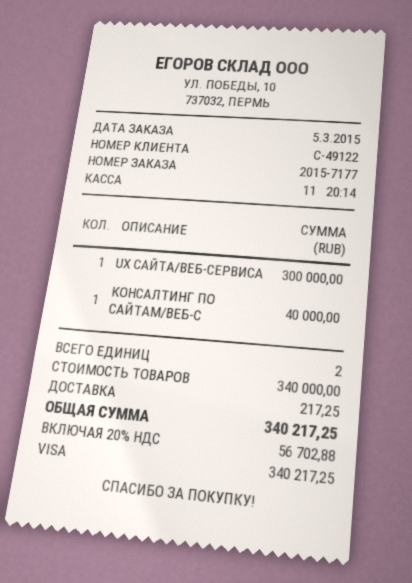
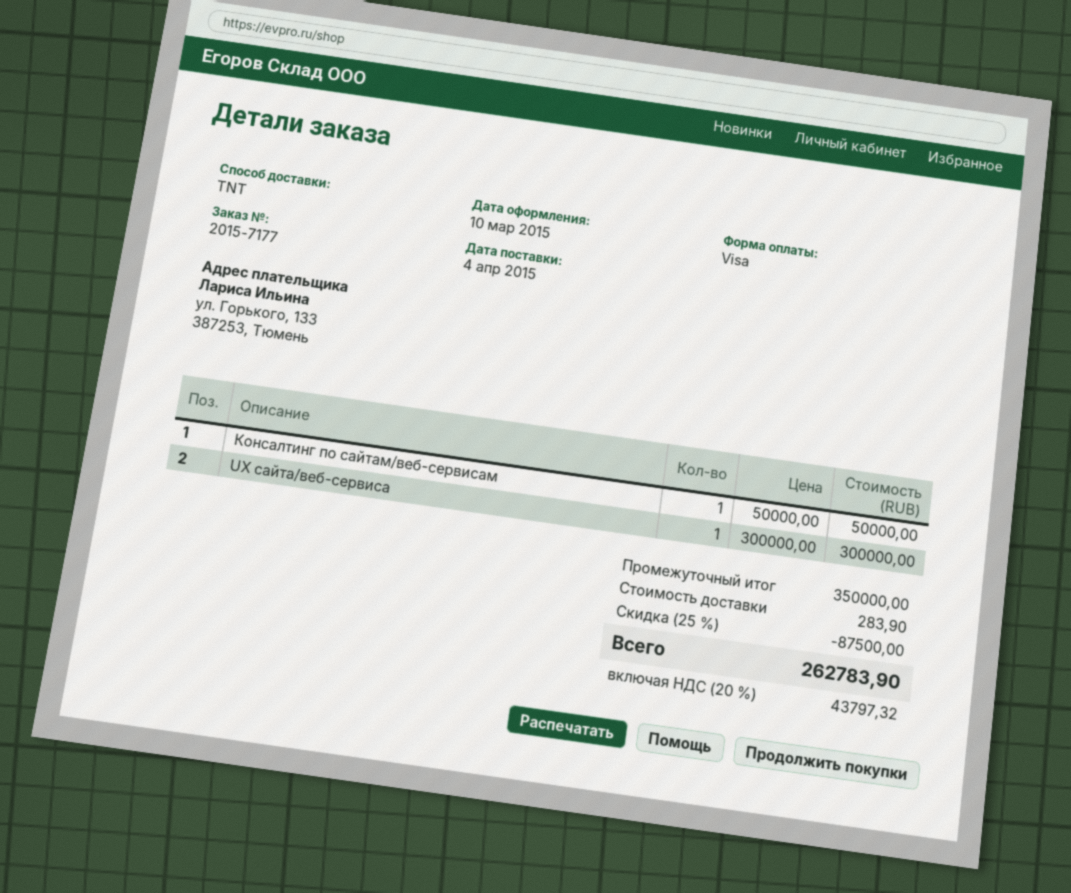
order date: 2015-03-05 -> 2015-03-10
КОНСАЛТИНГ ПО САЙТАМ/ВЕБ-С: 1 for 40000.00 -> 1 for 50000.00
subtotal: 340000.00 -> 350000.00
discount: none -> 25% = 87500.00
shipping: 217.25 -> 283.90
tax: 20% = 56702.88 -> 20% = 43797.32
total: 340217.25 -> 262783.90

